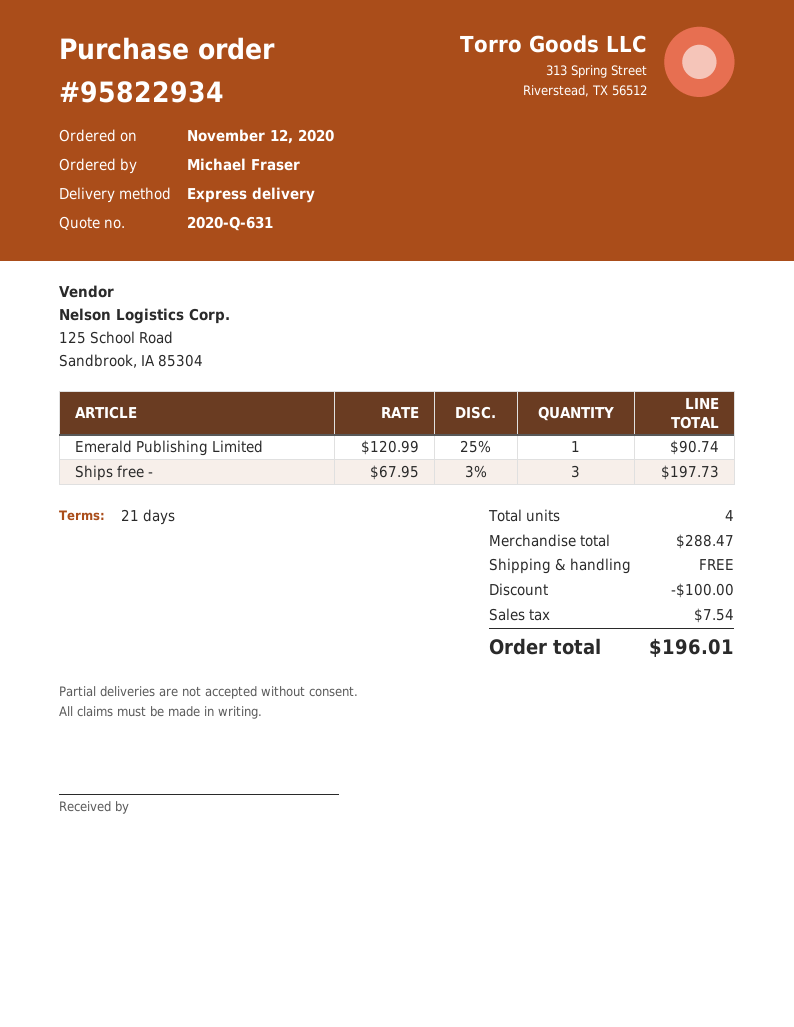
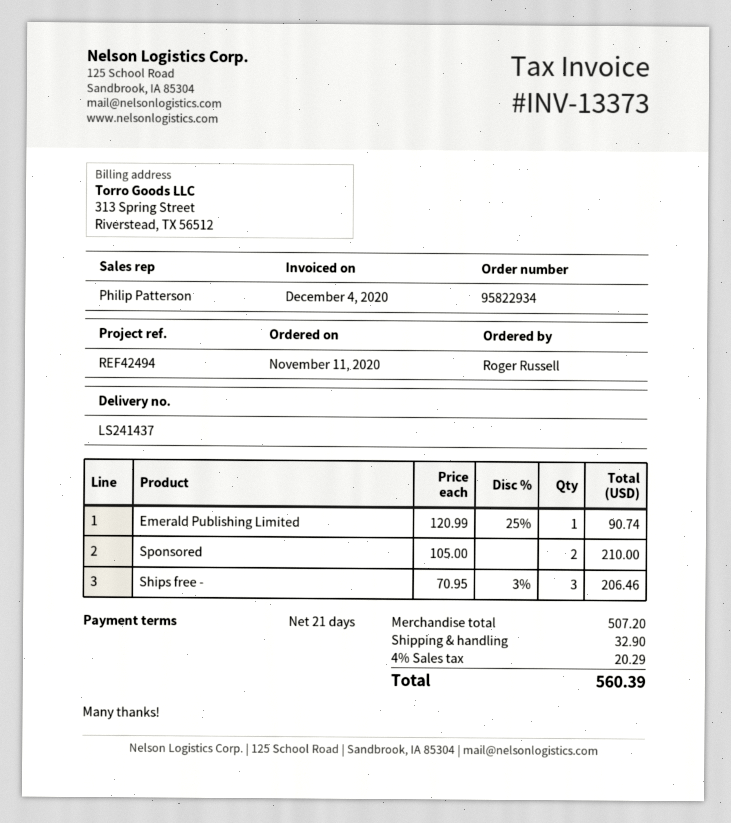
order date: 2020-11-12 -> 2020-11-11
ordered by: Michael Fraser -> Roger Russell
Ships free -: 3 x 67.95 - 3% = 197.73 -> 3 x 70.95 - 3% = 206.46
Sponsored: none -> 2 x 105.00 = 210.00
subtotal: 288.47 -> 507.20
discount: 100.00 -> none
shipping: 0.00 -> 32.90
tax: 7.54 -> 20.29
total: 196.01 -> 560.39

